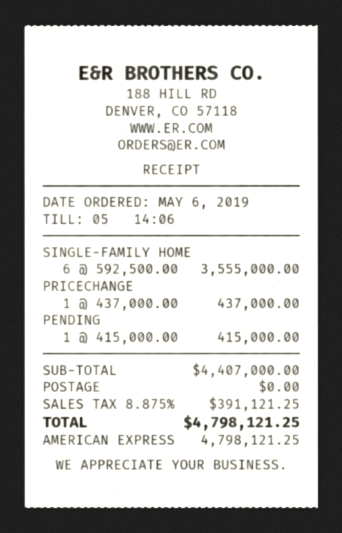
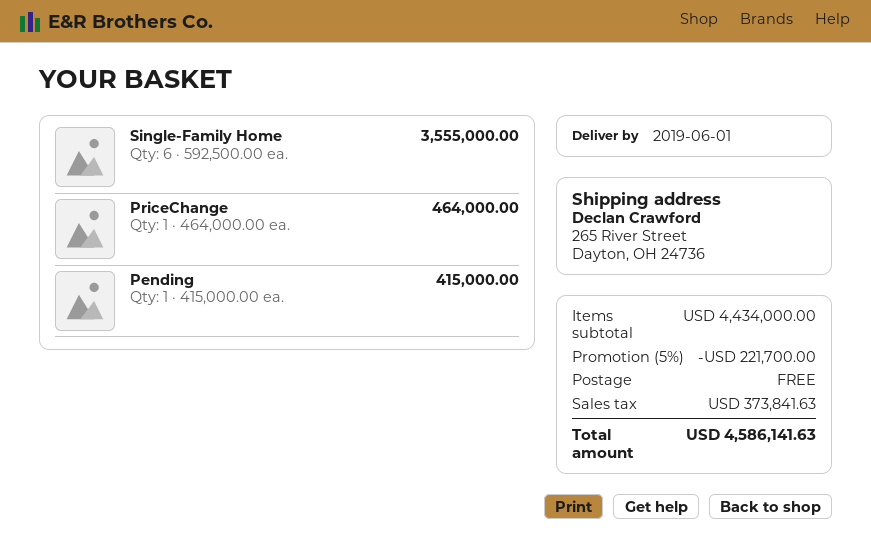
PRICECHANGE: 1 x 437000.00 = 437000.00 -> 1 x 464000.00 = 464000.00
subtotal: 4407000.00 -> 4434000.00
discount: none -> 5% = 221700.00
tax: 391121.25 -> 373841.63
total: 4798121.25 -> 4586141.63

